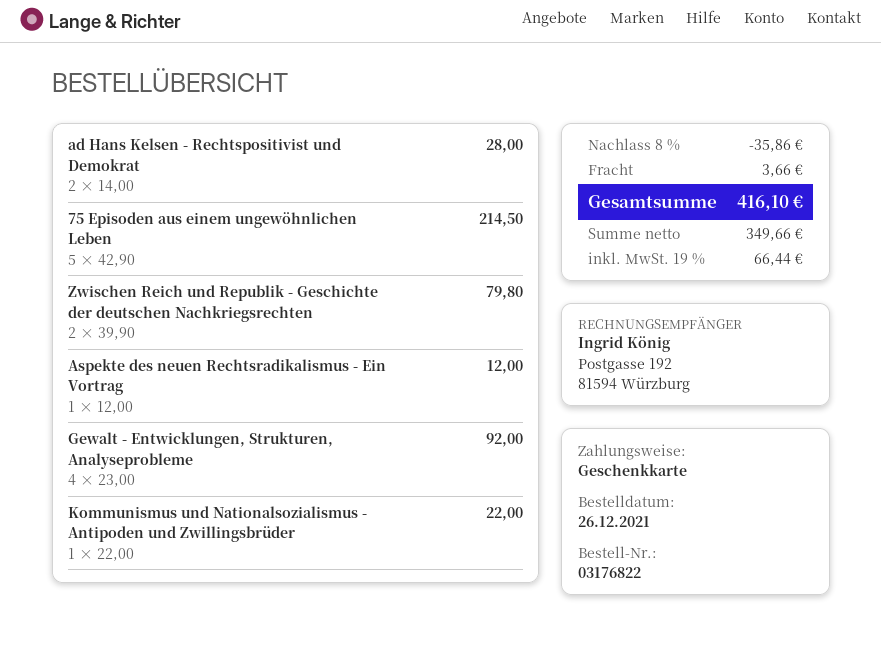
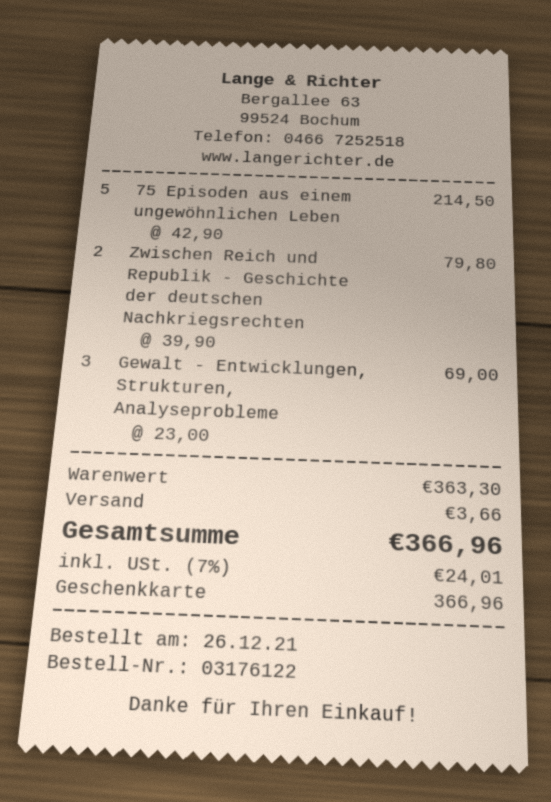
order number: 03176822 -> 03176122
ad Hans Kelsen - Rechtspositivist und Demokrat: 2 x 14.00 = 28.00 -> none
Aspekte des neuen Rechtsradikalismus - Ein Vortrag: 1 x 12.00 = 12.00 -> none
Gewalt - Entwicklungen, Strukturen, Analyseprobleme: 4 x 23.00 = 92.00 -> 3 x 23.00 = 69.00
Kommunismus und Nationalsozialismus - Antipoden und Zwillingsbrüder: 1 x 22.00 = 22.00 -> none
discount: 8% = 35.86 -> none
tax: 19% = 66.44 -> 7% = 24.01
total: 416.10 -> 366.96

